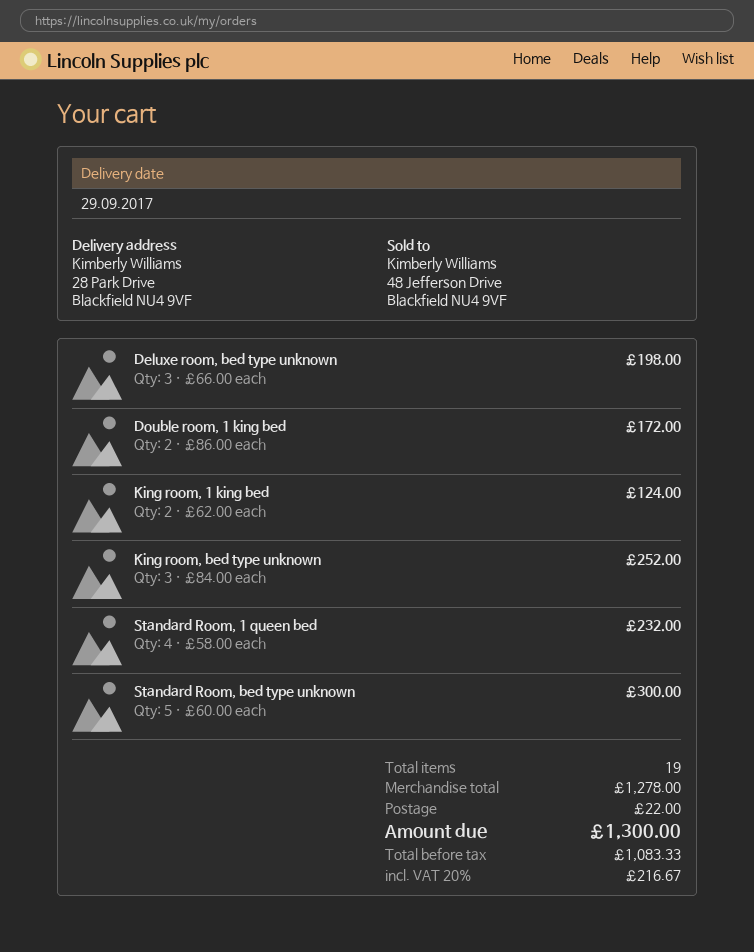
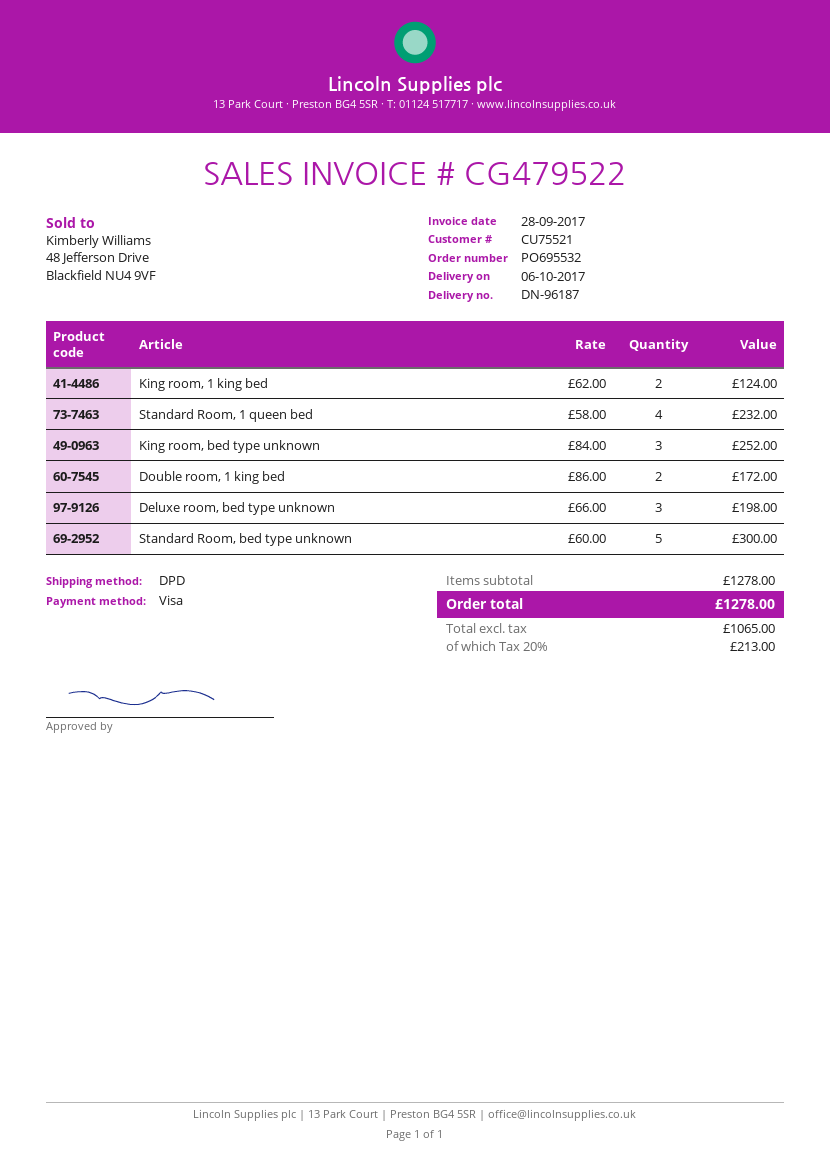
delivery date: 2017-09-29 -> 2017-10-06
shipping: 22.00 -> none
net: 1083.33 -> 1065.00
tax: 20% = 216.67 -> 20% = 213.00
total: 1300.00 -> 1278.00

